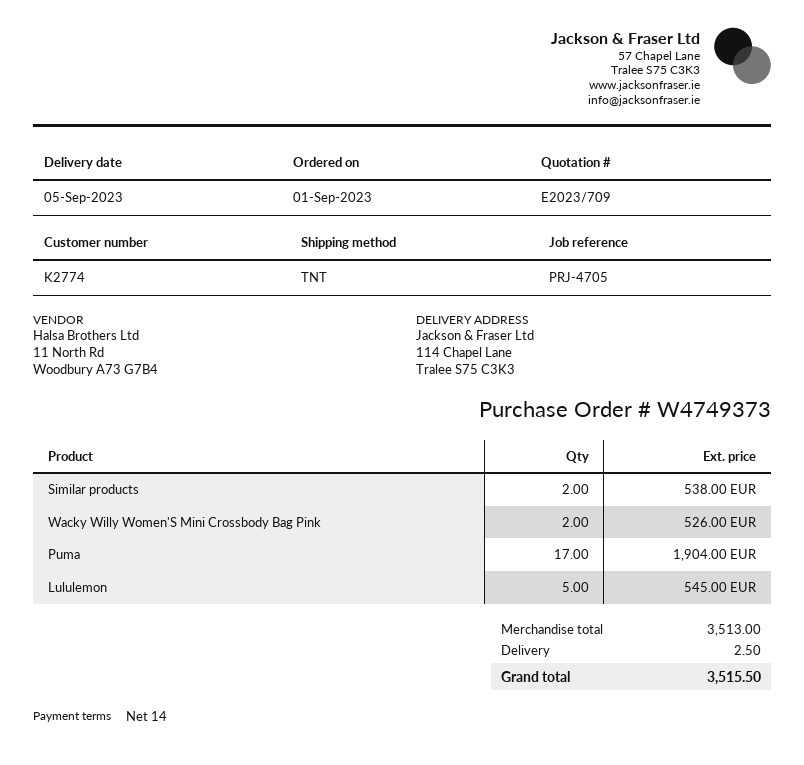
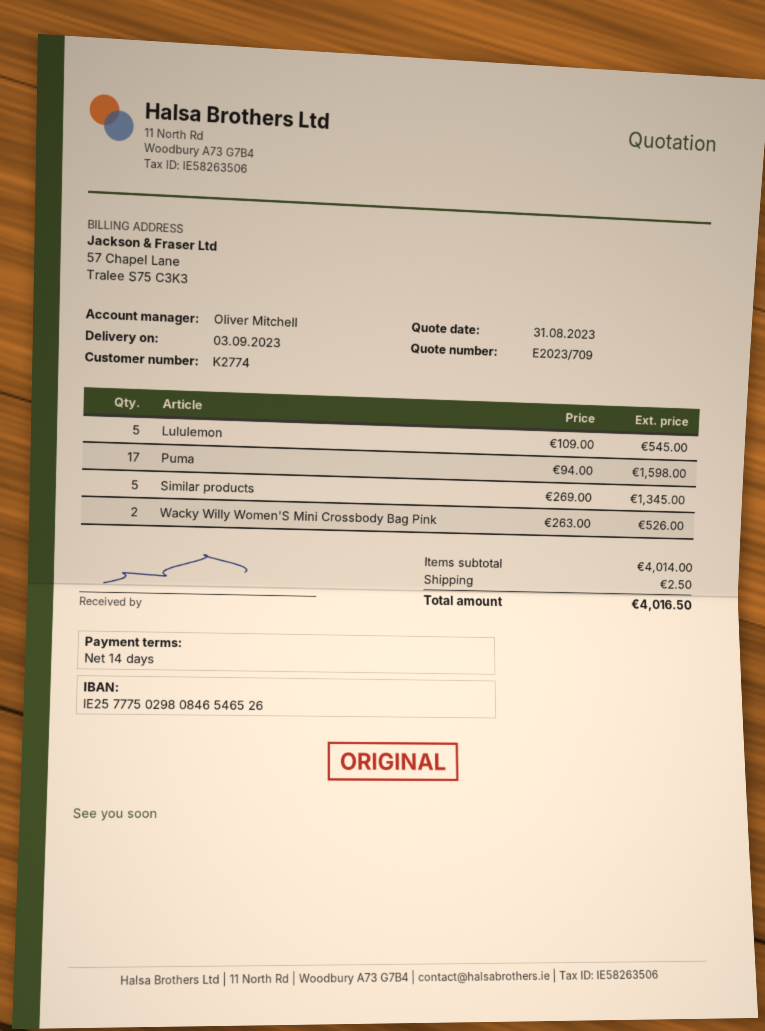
delivery date: 2023-09-05 -> 2023-09-03
Similar products: 2 for 538.00 -> 5 for 1345.00
Puma: 17 for 1904.00 -> 17 for 1598.00
subtotal: 3513.00 -> 4014.00
total: 3515.50 -> 4016.50

